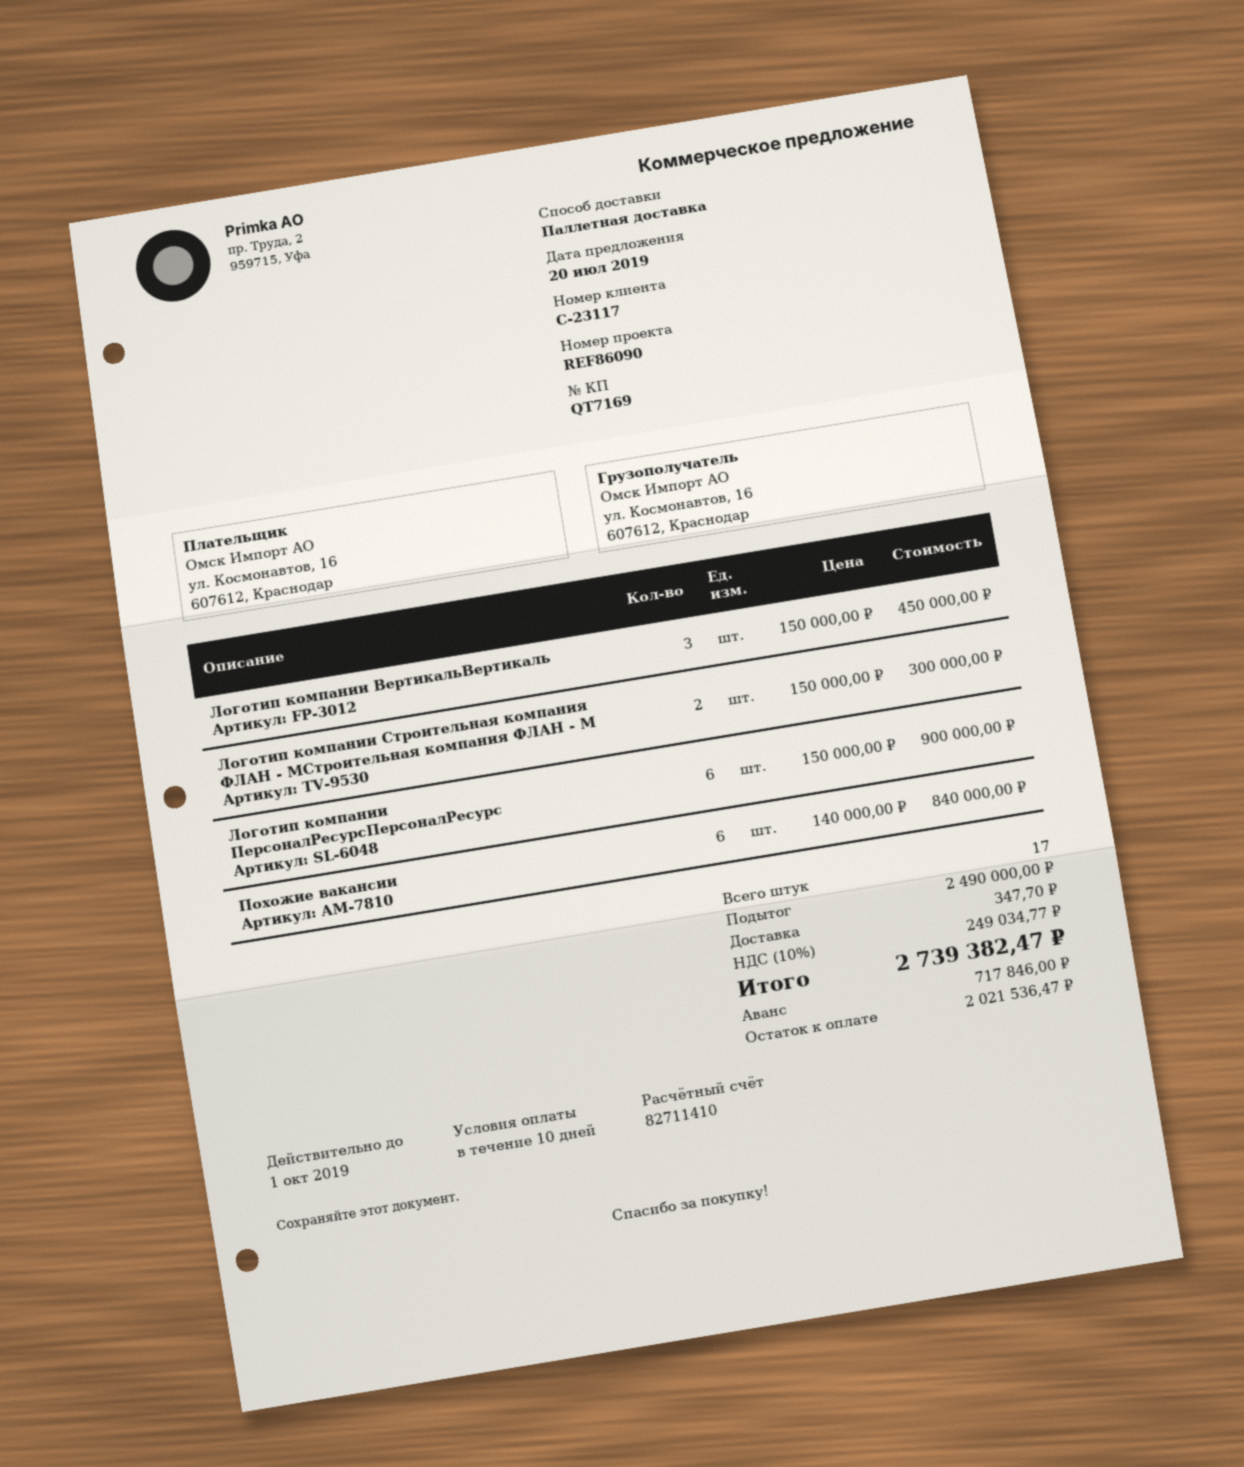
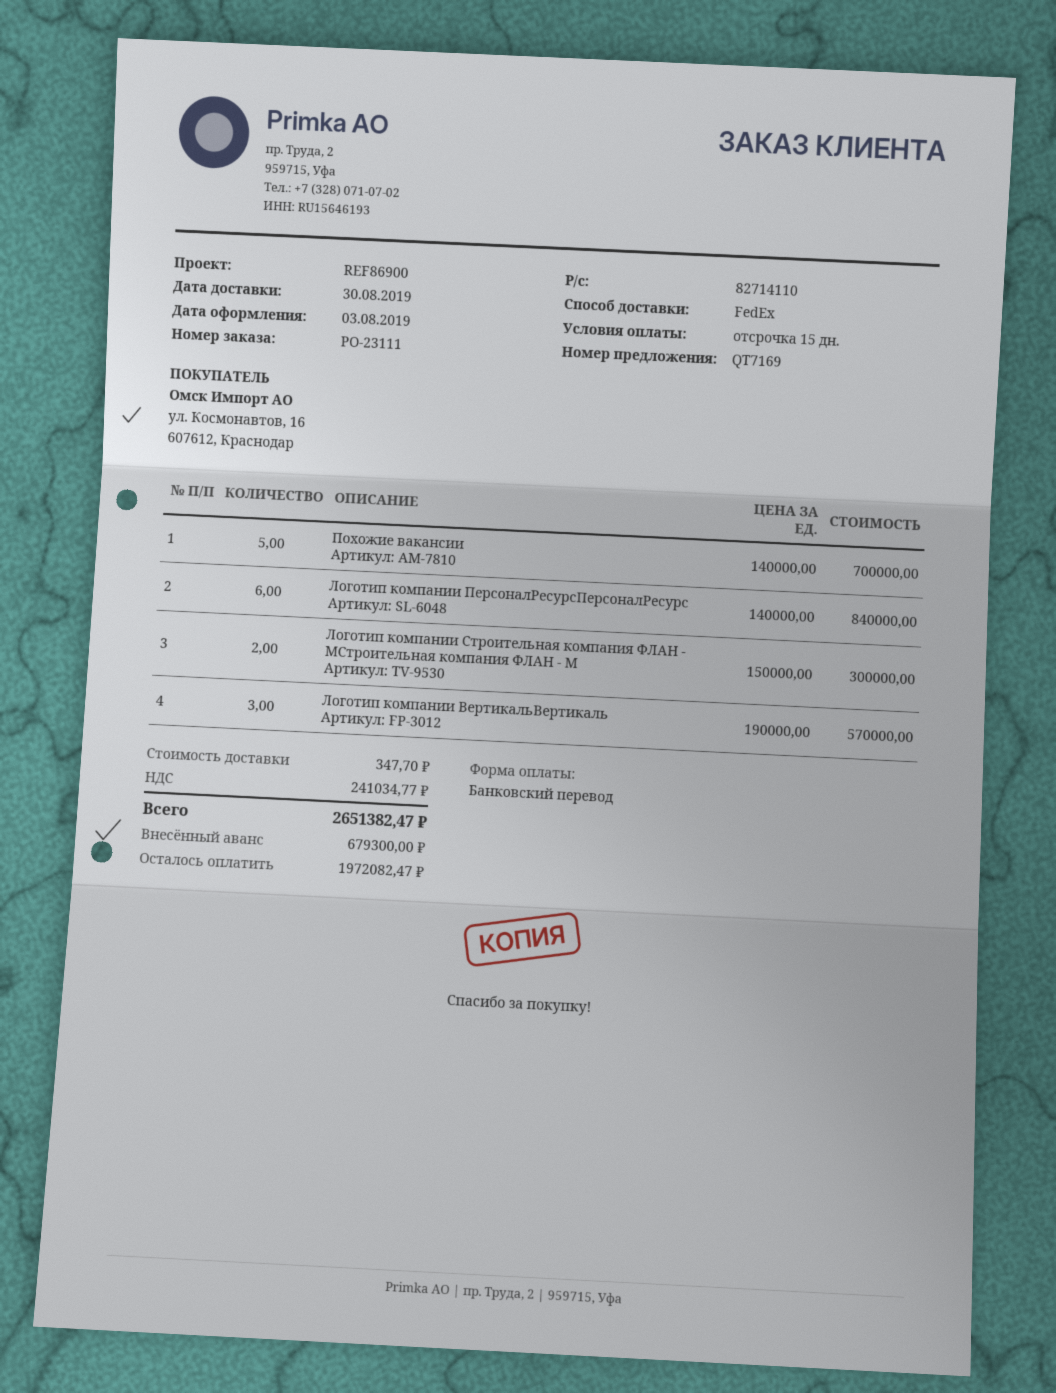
payment terms: 10 days -> 15 days
reference: REF86090 -> REF86900
bank account: 82711410 -> 82714110
shipping method: pallet freight -> FedEx
Логотип компании ВертикальВертикаль: 3 x 150000.00 = 450000.00 -> 3 x 190000.00 = 570000.00
Логотип компании ПерсоналРесурсПерсоналРесурс: 6 x 150000.00 = 900000.00 -> 6 x 140000.00 = 840000.00
Похожие вакансии: 6 x 140000.00 = 840000.00 -> 5 x 140000.00 = 700000.00
tax: 249034.77 -> 241034.77
total: 2739382.47 -> 2651382.47
deposit: 717846.00 -> 679300.00
balance: 2021536.47 -> 1972082.47

